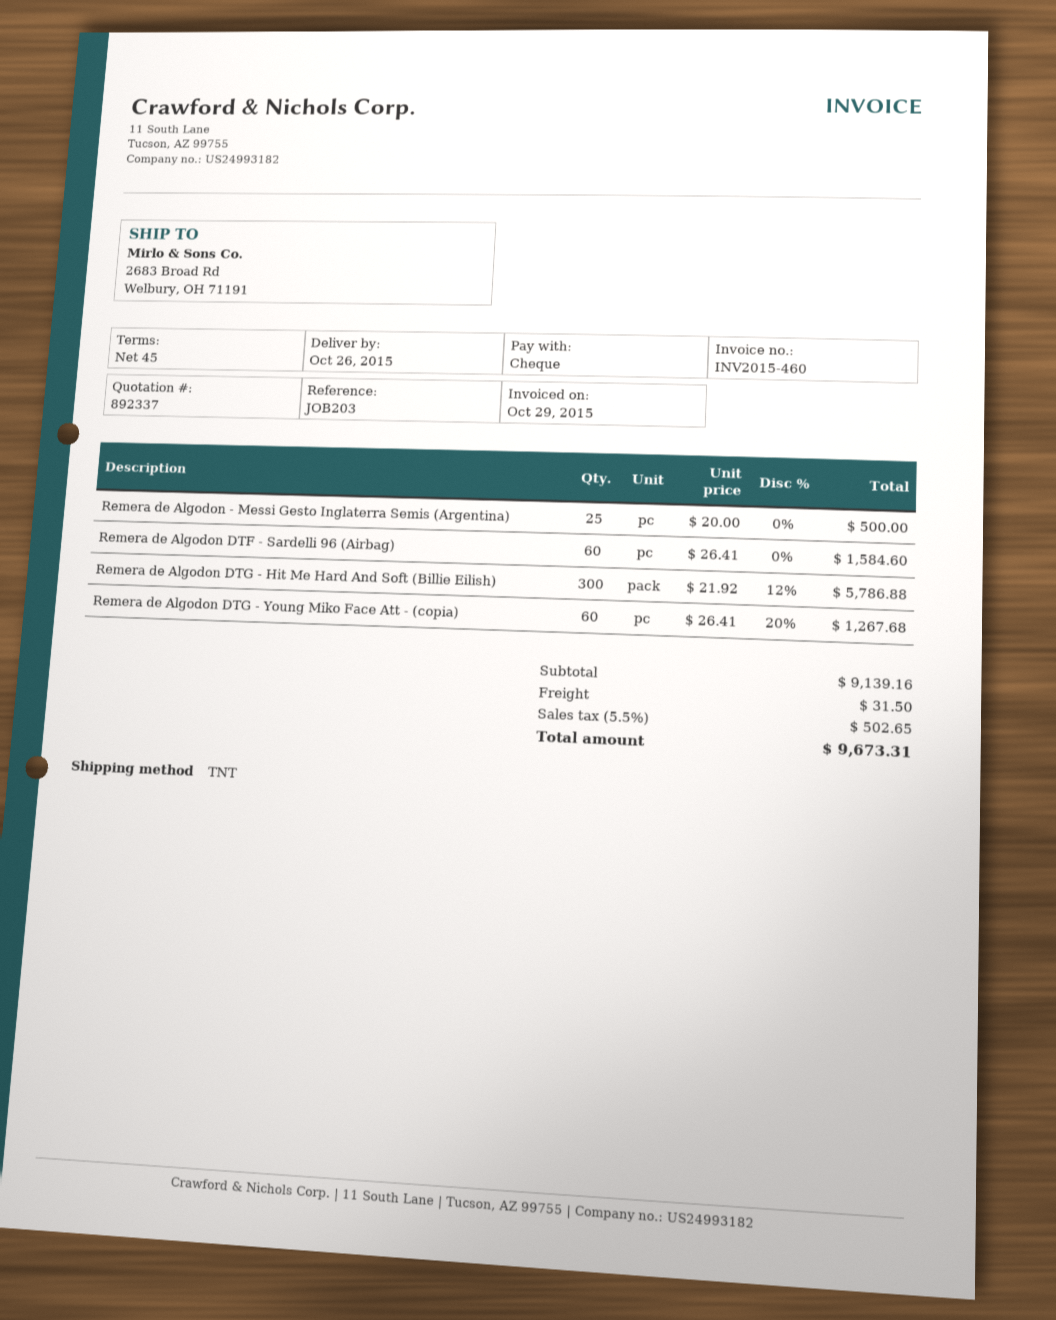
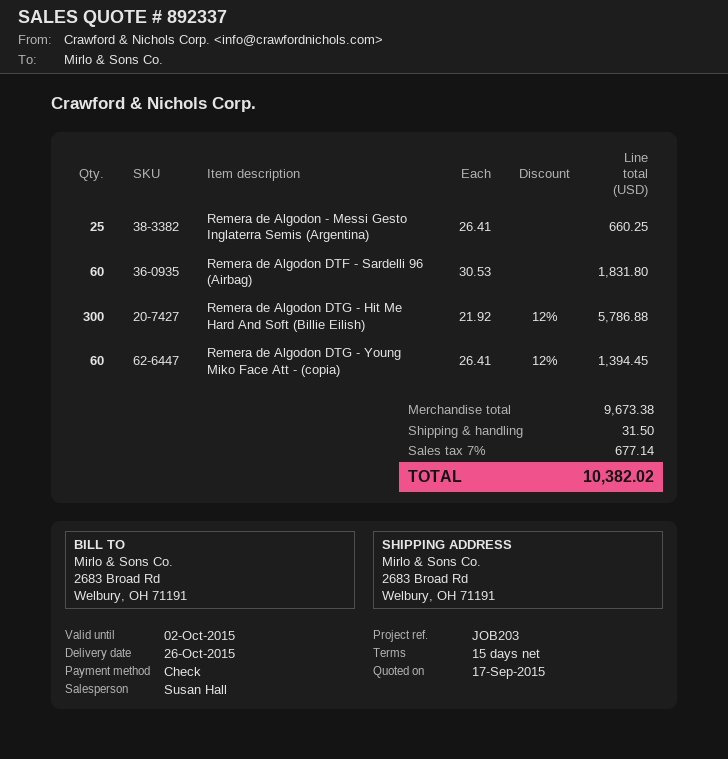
payment terms: 45 days -> 15 days
Remera de Algodon - Messi Gesto Inglaterra Semis (Argentina): 25 x 20.00 = 500.00 -> 25 x 26.41 = 660.25
Remera de Algodon DTF - Sardelli 96 (Airbag): 60 x 26.41 = 1584.60 -> 60 x 30.53 = 1831.80
Remera de Algodon DTG - Young Miko Face Att - (copia): 60 x 26.41 - 20% = 1267.68 -> 60 x 26.41 - 12% = 1394.45
subtotal: 9139.16 -> 9673.38
tax: 5.5% = 502.65 -> 7% = 677.14
total: 9673.31 -> 10382.02

